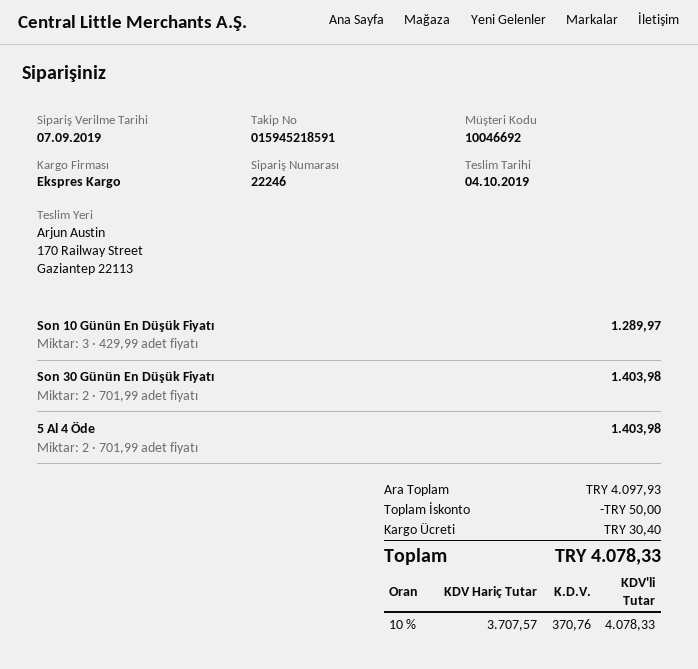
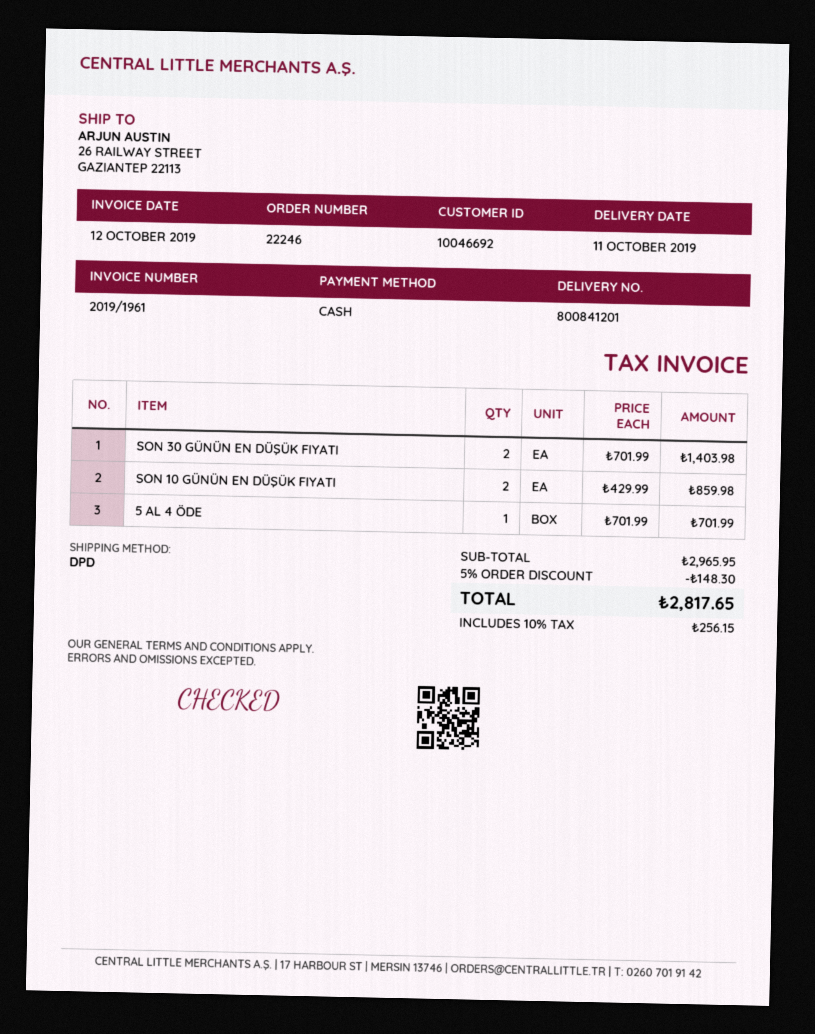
delivery date: 2019-10-04 -> 2019-10-11
shipping method: express -> DPD
ship to: 170 Railway Street, Gaziantep 22113 -> 26 RAILWAY STREET, GAZIANTEP 22113
Son 10 Günün En Düşük Fiyatı: 3 x 429.99 = 1289.97 -> 2 x 429.99 = 859.98
5 Al 4 Öde: 2 x 701.99 = 1403.98 -> 1 x 701.99 = 701.99
subtotal: 4097.93 -> 2965.95
discount: 50.00 -> 148.30
shipping: 30.40 -> none
tax: 10% = 370.76 -> 10% = 256.15
total: 4078.33 -> 2817.65

